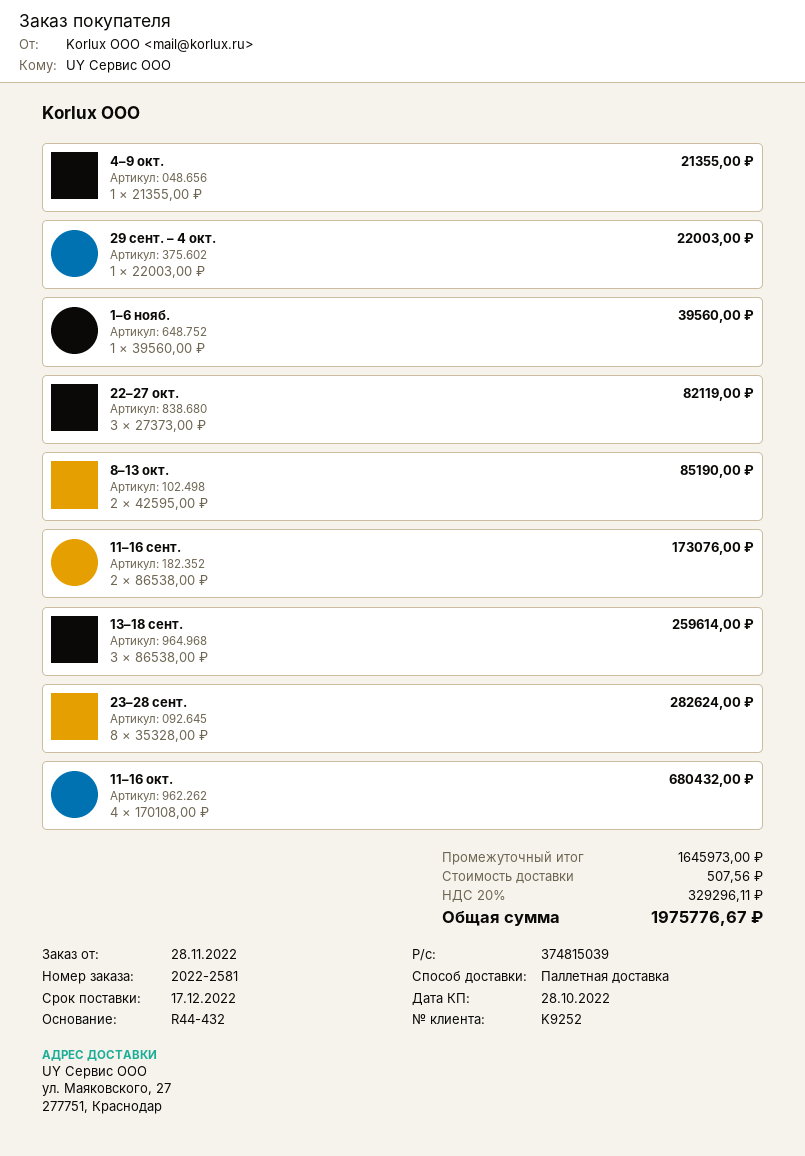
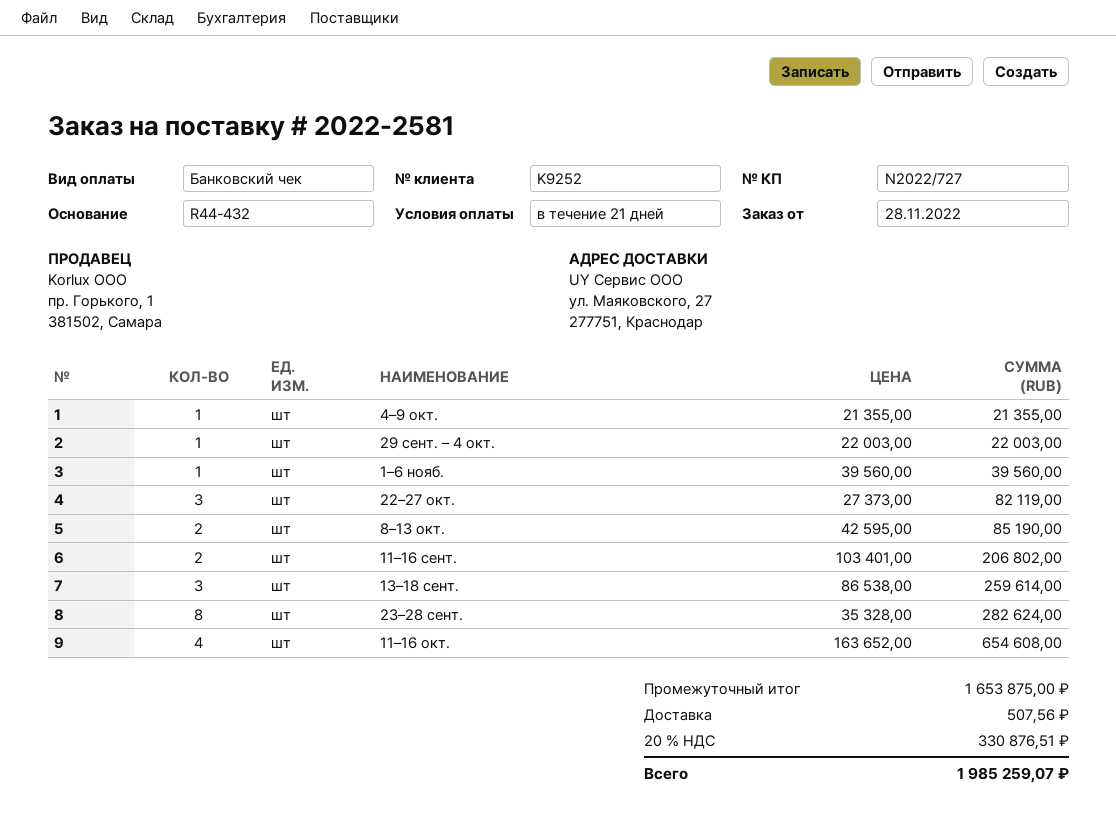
11–16 сент.: 2 x 86538.00 = 173076.00 -> 2 x 103401.00 = 206802.00
11–16 окт.: 4 x 170108.00 = 680432.00 -> 4 x 163652.00 = 654608.00
subtotal: 1645973.00 -> 1653875.00
tax: 20% = 329296.11 -> 20% = 330876.51
total: 1975776.67 -> 1985259.07

